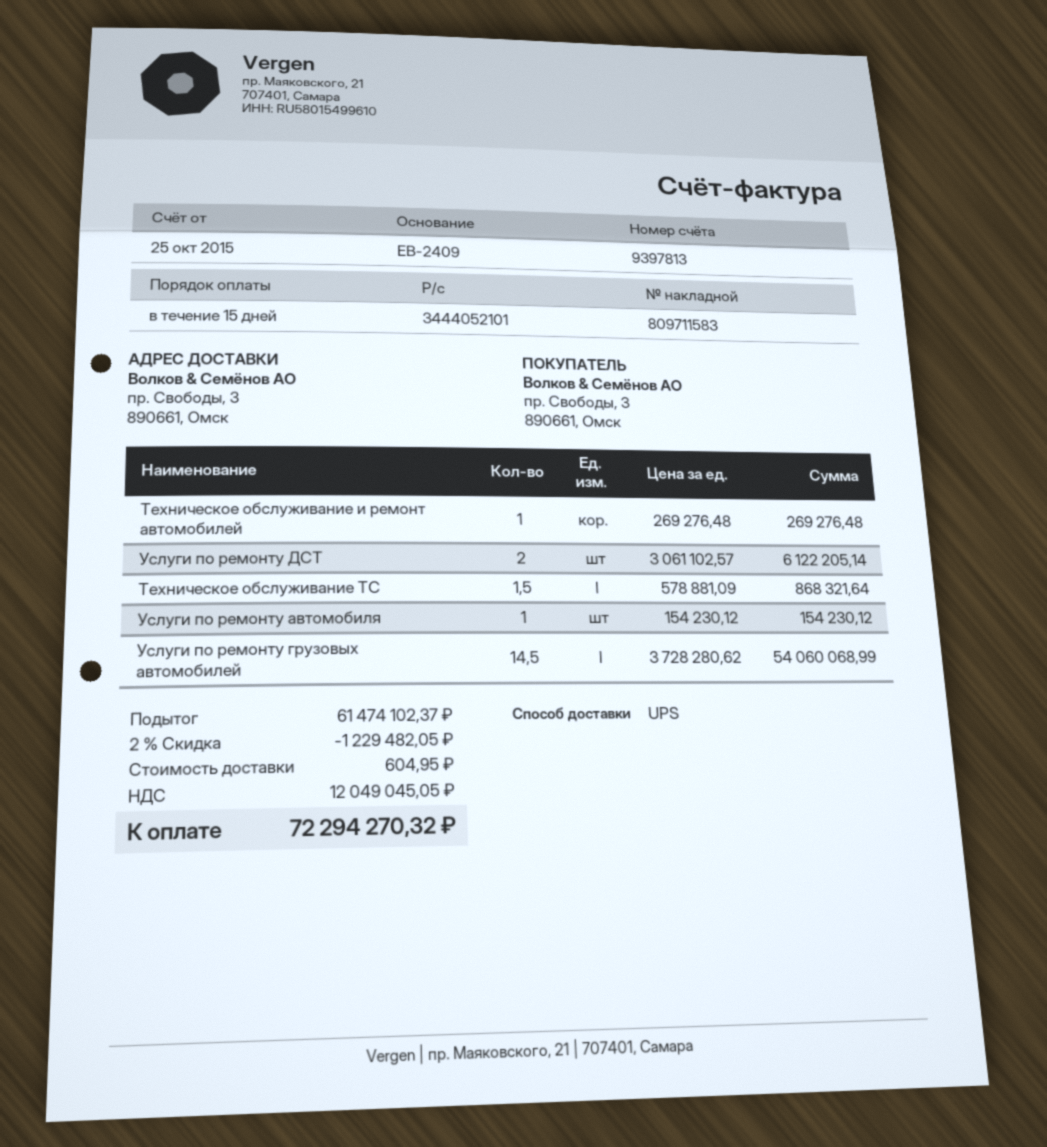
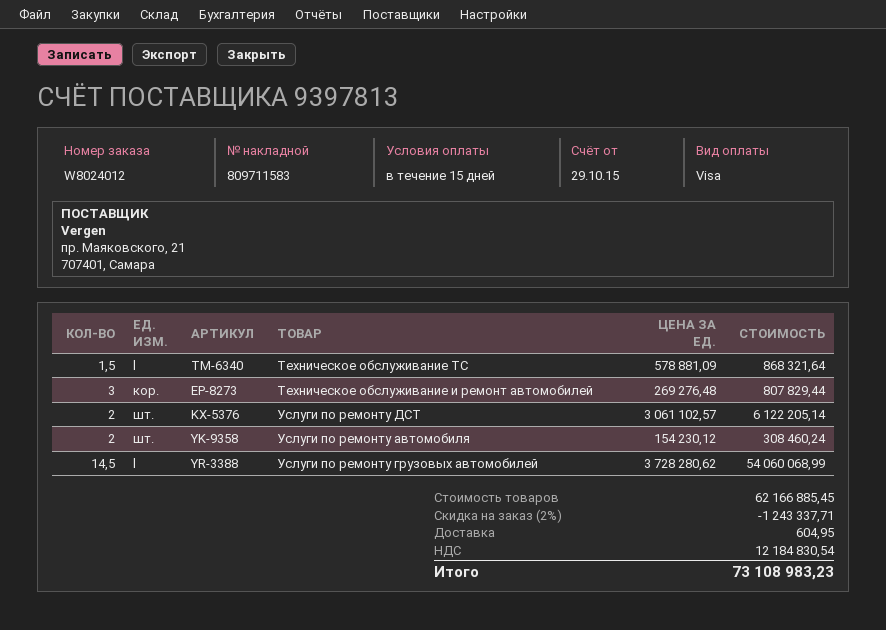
invoice date: 2015-10-25 -> 2015-10-29
Техническое обслуживание и ремонт автомобилей: 1 x 269276.48 = 269276.48 -> 3 x 269276.48 = 807829.44
Услуги по ремонту автомобиля: 1 x 154230.12 = 154230.12 -> 2 x 154230.12 = 308460.24
subtotal: 61474102.37 -> 62166885.45
discount: 2% = 1229482.05 -> 2% = 1243337.71
tax: 12049045.05 -> 12184830.54
total: 72294270.32 -> 73108983.23

